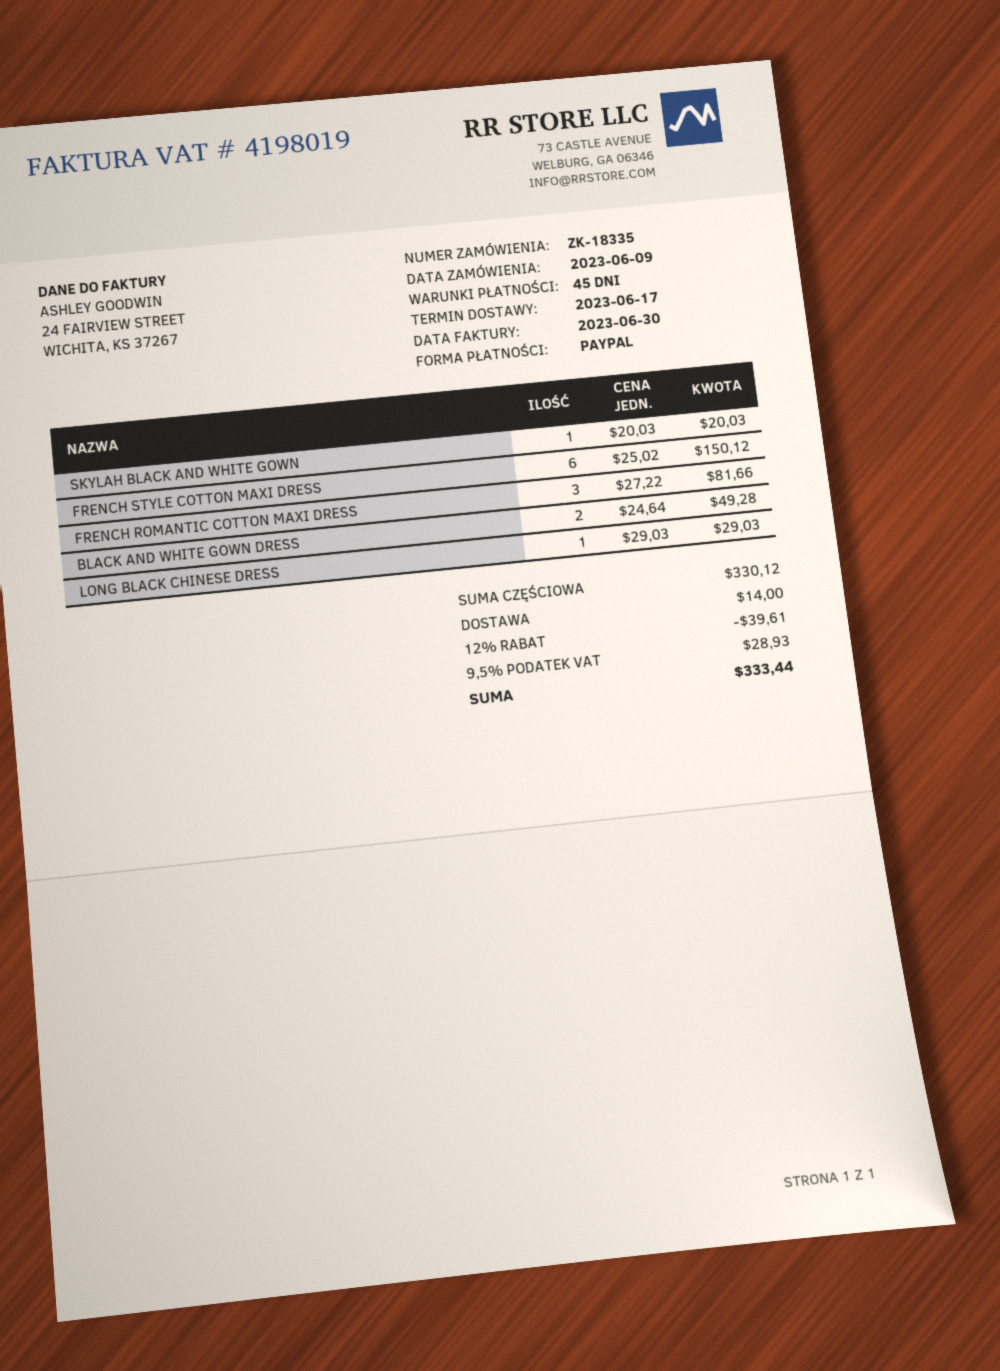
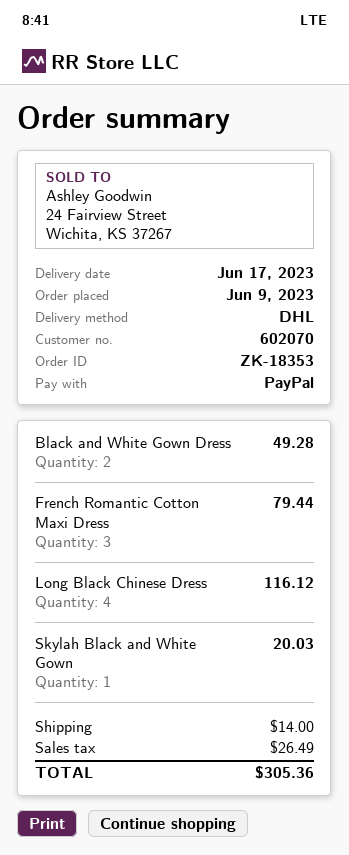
order number: ZK-18335 -> ZK-18353
FRENCH STYLE COTTON MAXI DRESS: 6 for 150.12 -> none
FRENCH ROMANTIC COTTON MAXI DRESS: 3 for 81.66 -> 3 for 79.44
LONG BLACK CHINESE DRESS: 1 for 29.03 -> 4 for 116.12
discount: 12% = 39.61 -> none
tax: 28.93 -> 26.49
total: 333.44 -> 305.36

